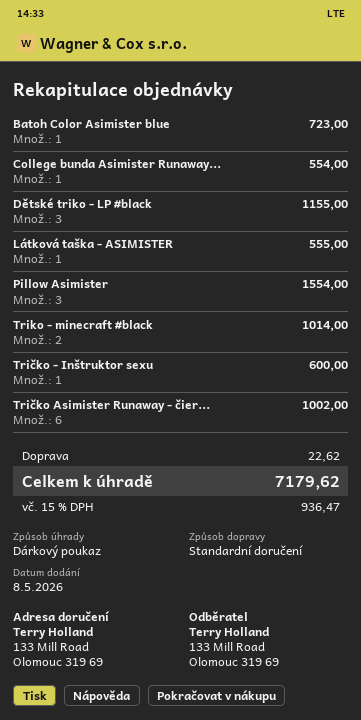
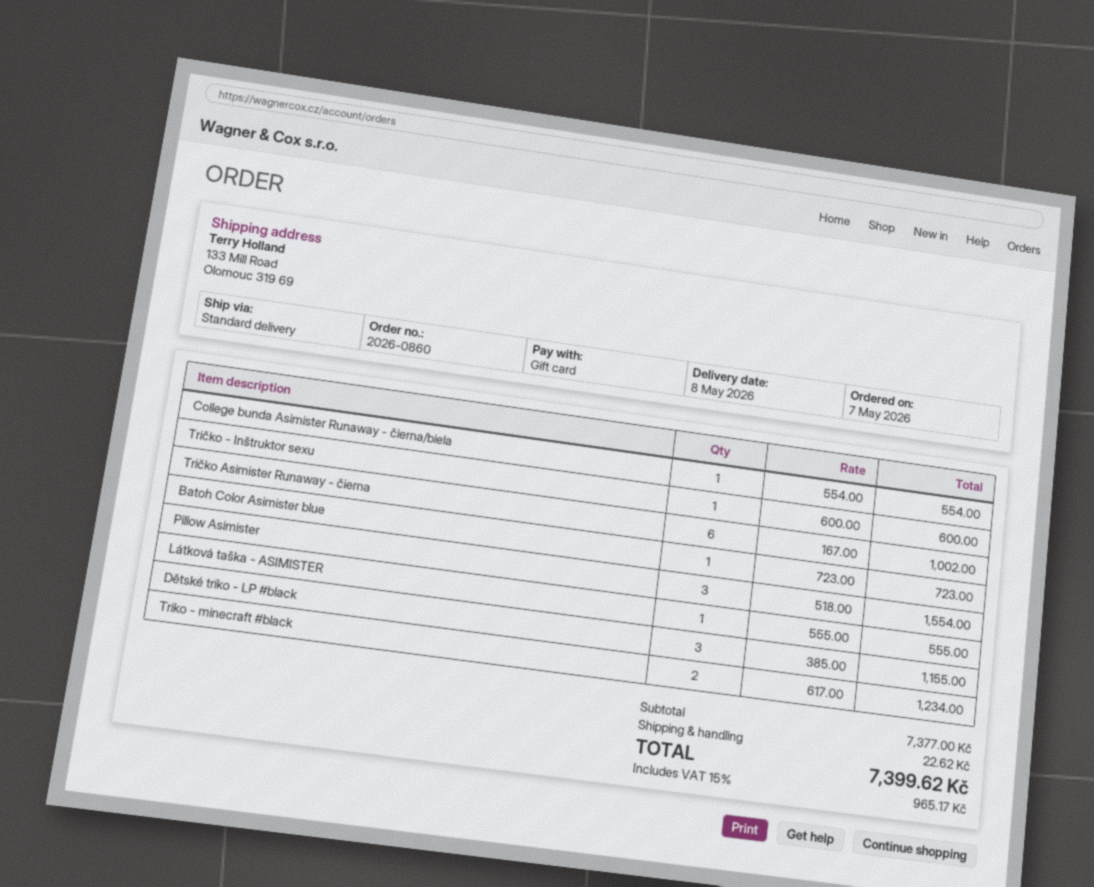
Triko - minecraft #black: 2 for 1014.00 -> 2 for 1234.00
tax: 15% = 936.47 -> 15% = 965.17
total: 7179.62 -> 7399.62

